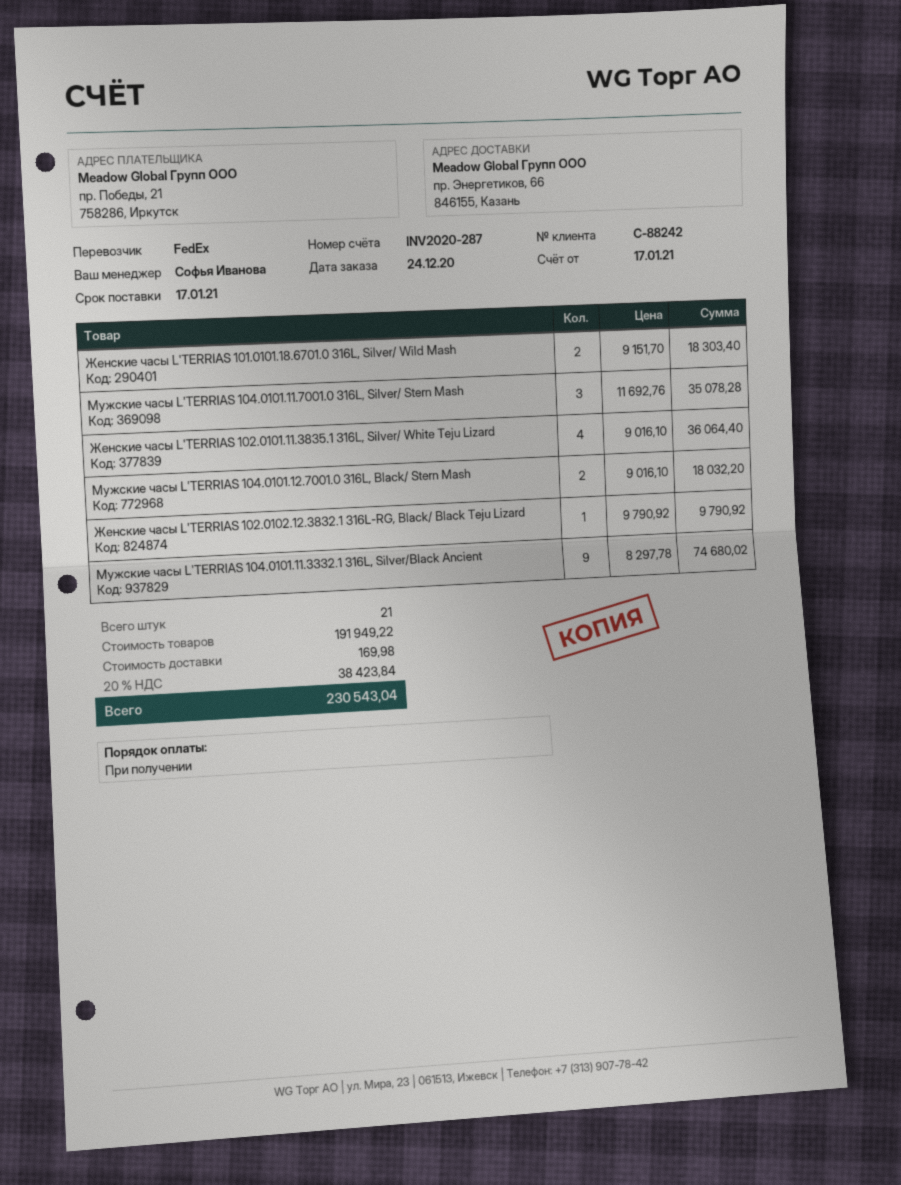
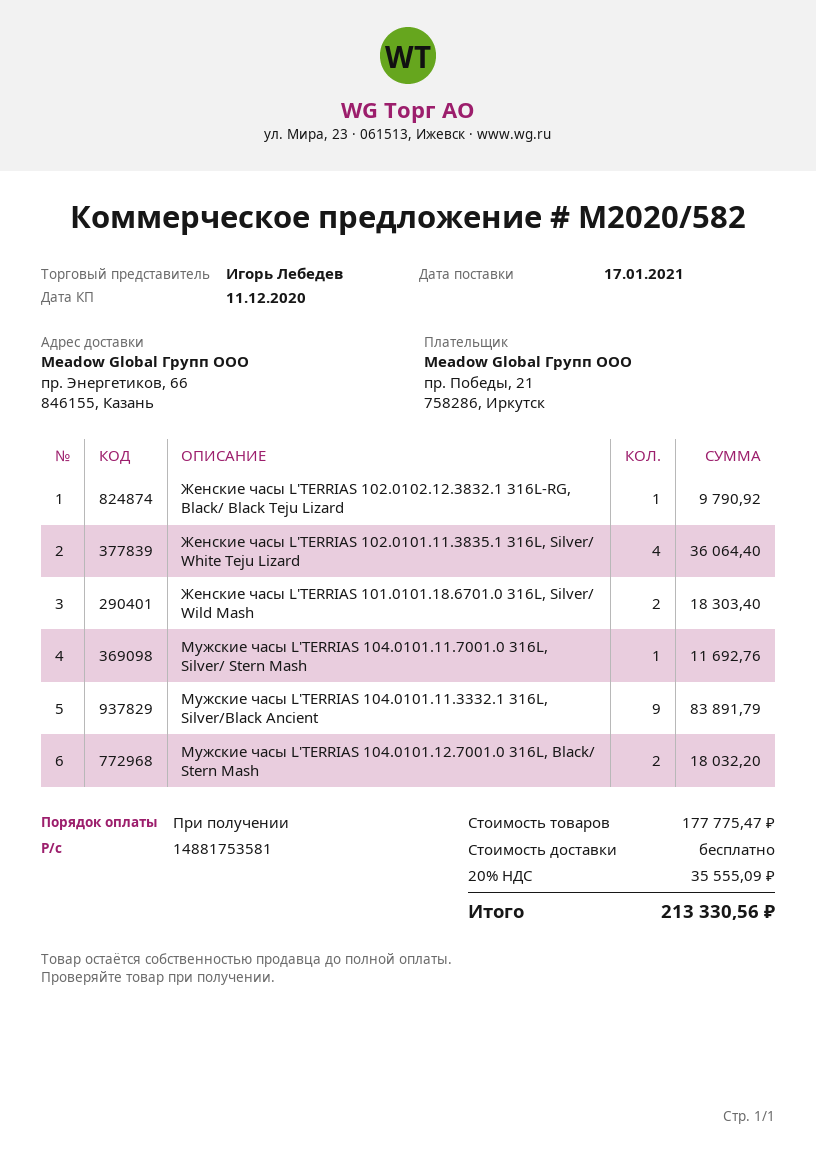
sales rep: Софья Иванова -> Игорь Лебедев
Мужские часы L'TERRIAS 104.0101.11.7001.0 316L, Silver/ Stern Mash: 3 for 35078.28 -> 1 for 11692.76
Мужские часы L'TERRIAS 104.0101.11.3332.1 316L, Silver/Black Ancient: 9 for 74680.02 -> 9 for 83891.79
subtotal: 191949.22 -> 177775.47
shipping: 169.98 -> 0.00
tax: 20% = 38423.84 -> 20% = 35555.09
total: 230543.04 -> 213330.56

